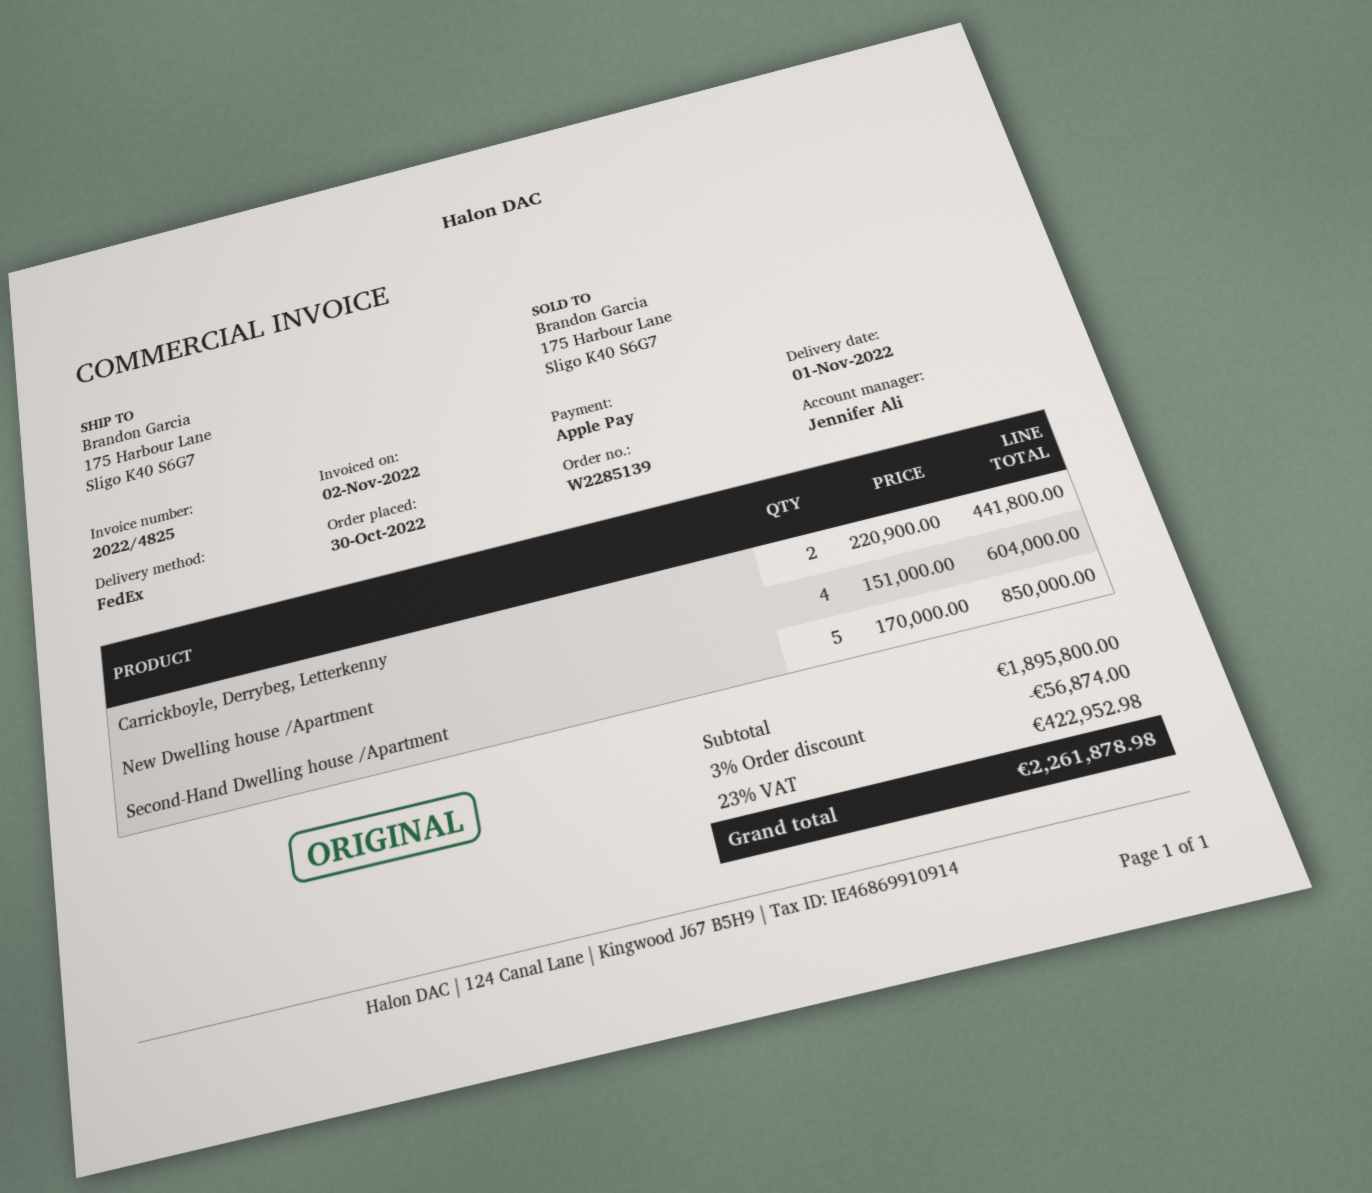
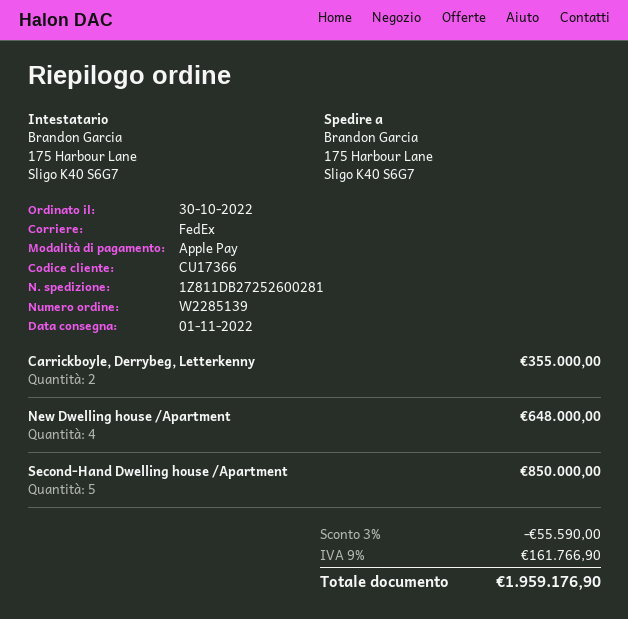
Carrickboyle, Derrybeg, Letterkenny: 2 for 441800.00 -> 2 for 355000.00
New Dwelling house /Apartment: 4 for 604000.00 -> 4 for 648000.00
discount: 3% = 56874.00 -> 3% = 55590.00
tax: 23% = 422952.98 -> 9% = 161766.90
total: 2261878.98 -> 1959176.90

